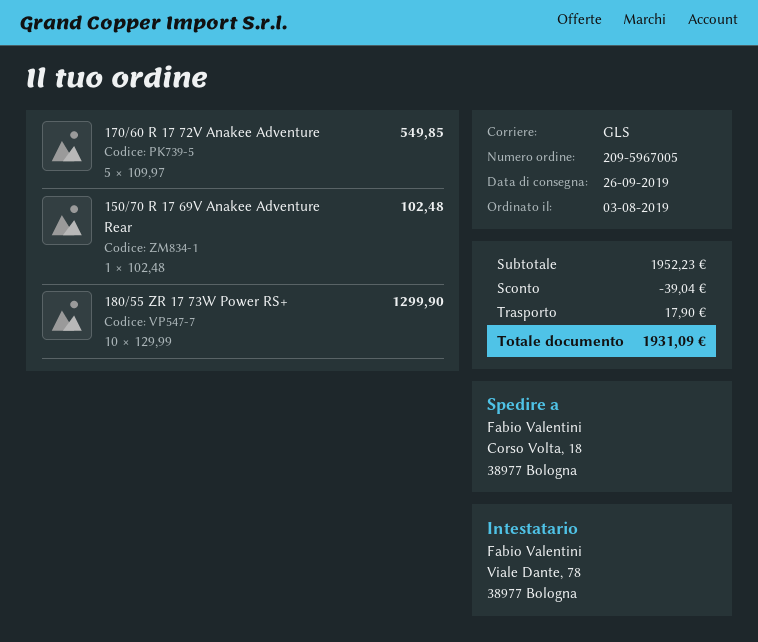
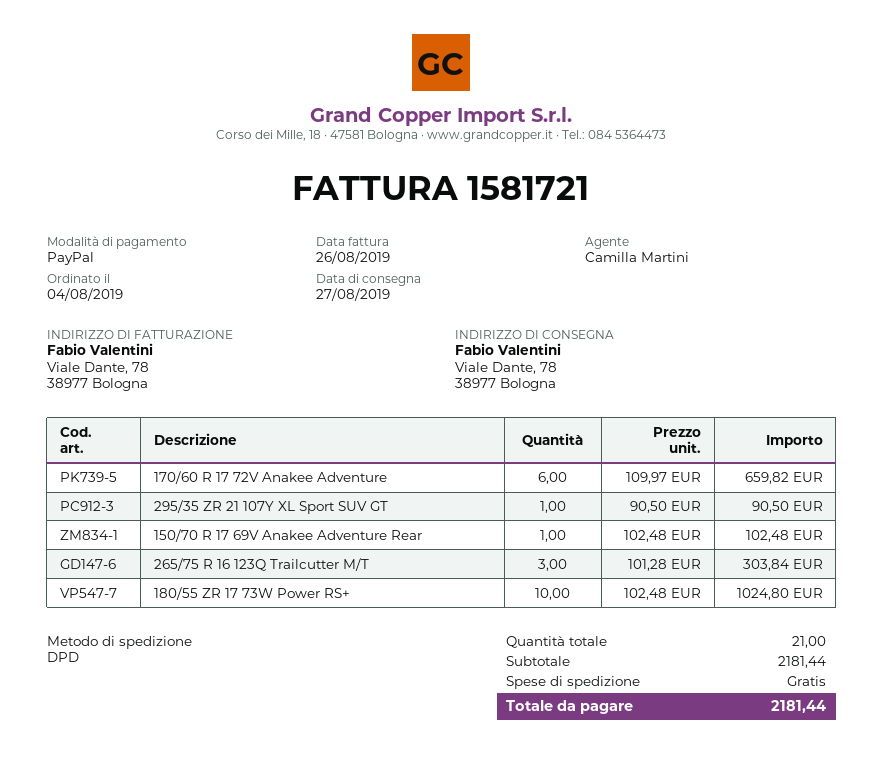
order date: 2019-08-03 -> 2019-08-04
delivery date: 2019-09-26 -> 2019-08-27
shipping method: GLS -> DPD
ship to: Corso Volta, 18, 38977 Bologna -> Viale Dante, 78, 38977 Bologna
170/60 R 17 72V Anakee Adventure: 5 x 109.97 = 549.85 -> 6 x 109.97 = 659.82
180/55 ZR 17 73W Power RS+: 10 x 129.99 = 1299.90 -> 10 x 102.48 = 1024.80
295/35 ZR 21 107Y XL Sport SUV GT: none -> 1 x 90.50 = 90.50
265/75 R 16 123Q Trailcutter M/T: none -> 3 x 101.28 = 303.84
subtotal: 1952.23 -> 2181.44
discount: 39.04 -> none
shipping: 17.90 -> 0.00
total: 1931.09 -> 2181.44

